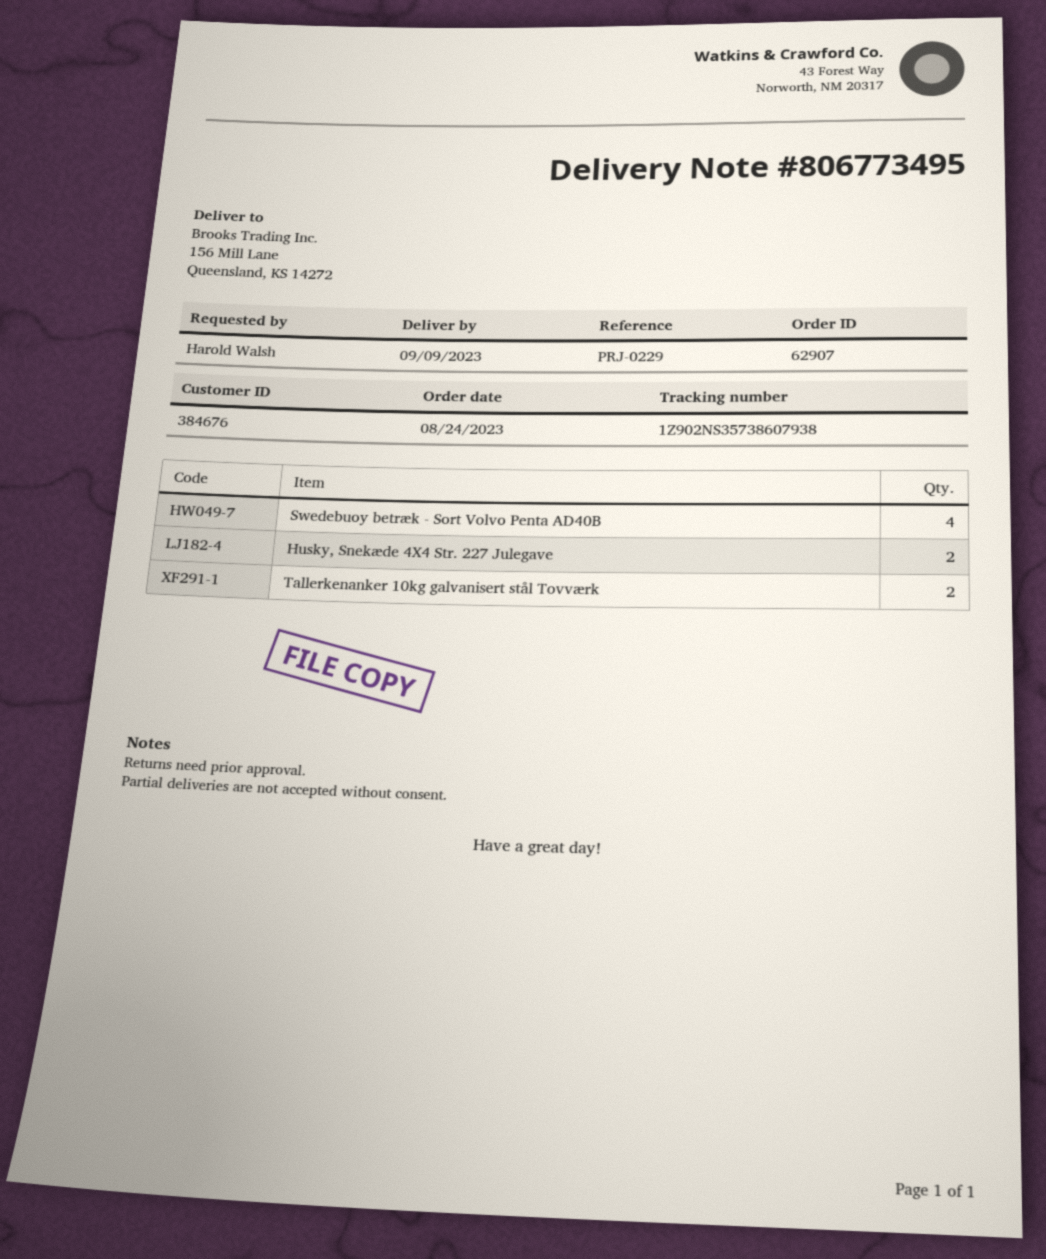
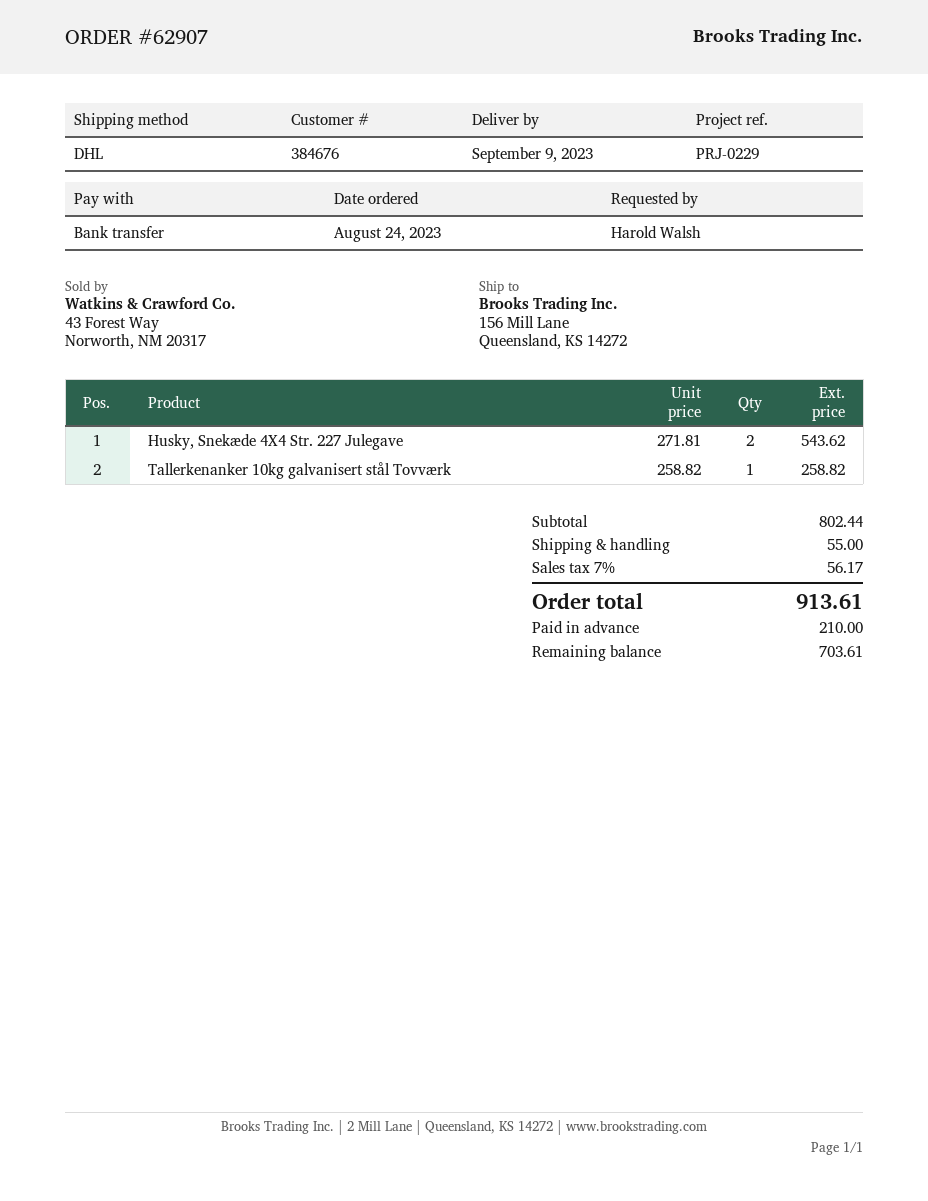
Swedebuoy betræk - Sort Volvo Penta AD40B: 4 -> none
Tallerkenanker 10kg galvanisert stål Tovværk: 2 -> 1

